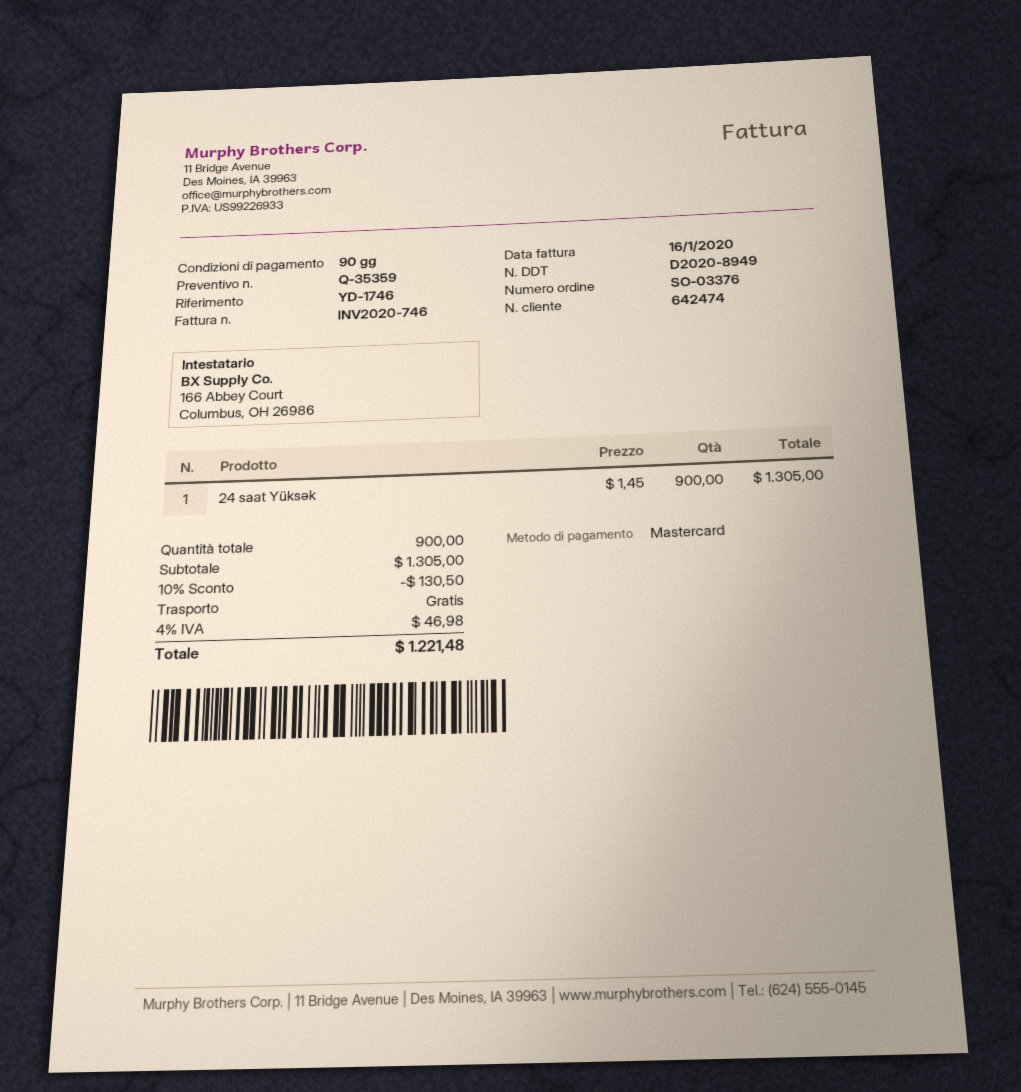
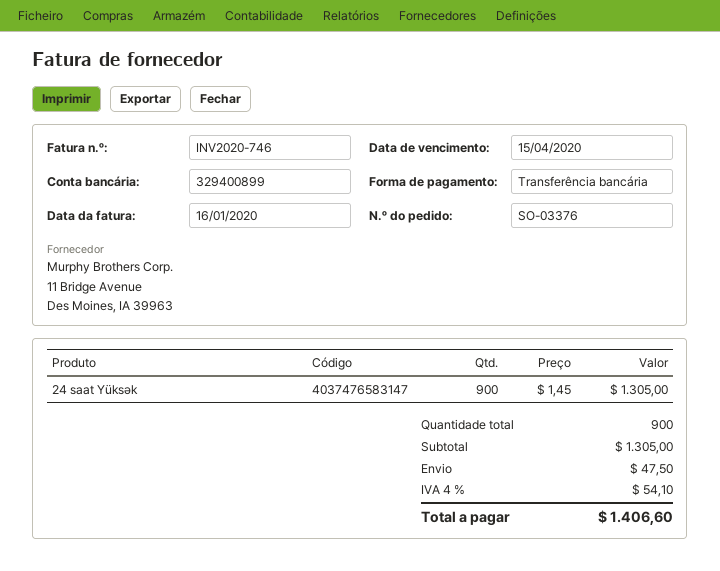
payment method: Mastercard -> bank transfer
discount: 10% = 130.50 -> none
shipping: 0.00 -> 47.50
tax: 4% = 46.98 -> 4% = 54.10
total: 1221.48 -> 1406.60

